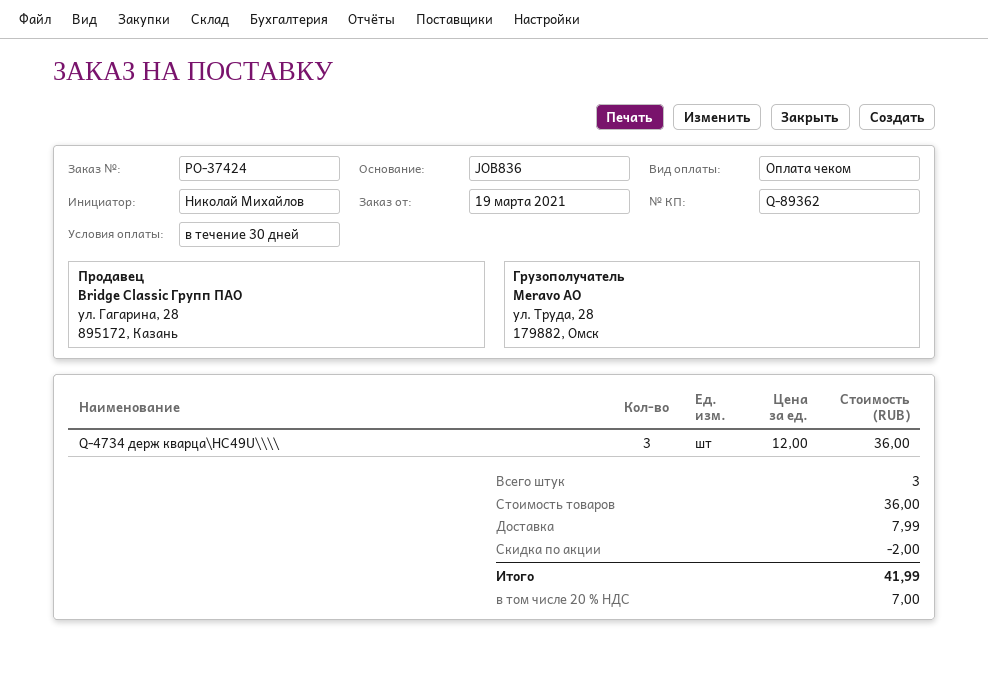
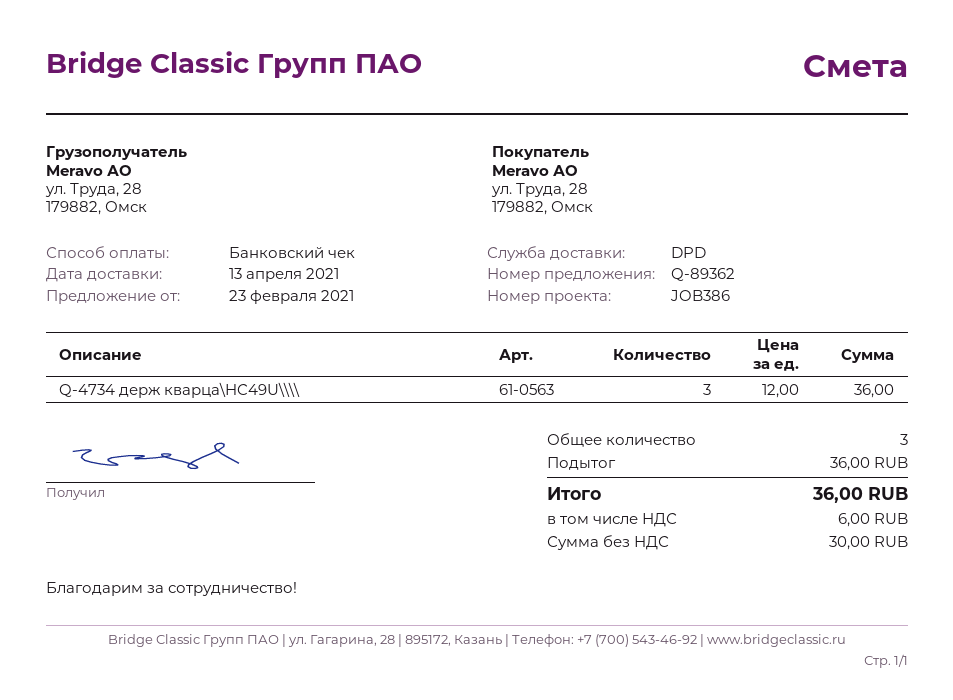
reference: JOB836 -> JOB386
discount: 2.00 -> none
shipping: 7.99 -> none
tax: 7.00 -> 6.00
total: 41.99 -> 36.00

